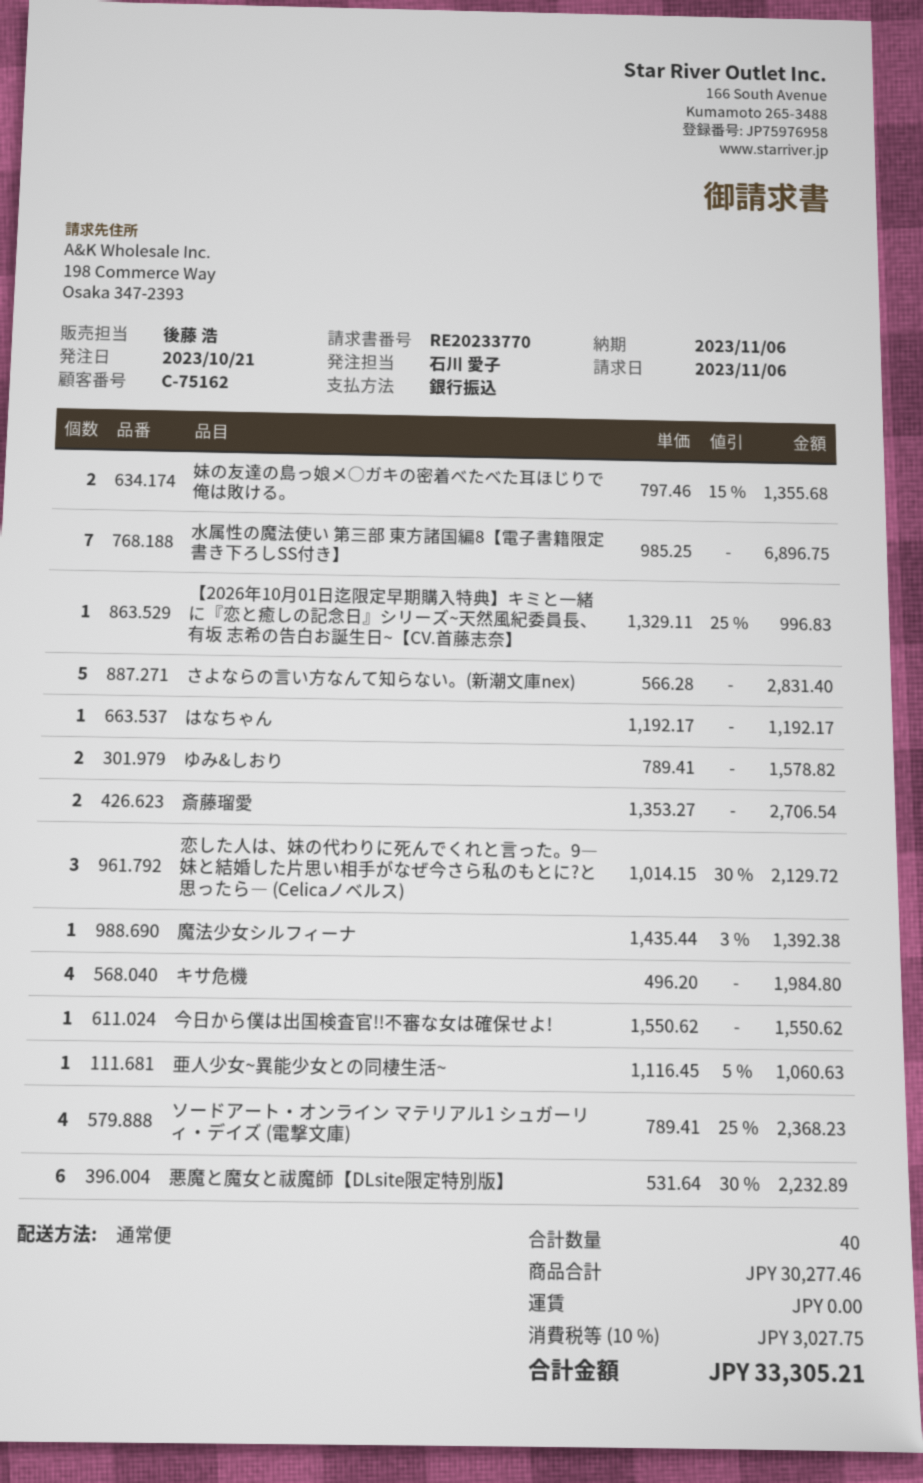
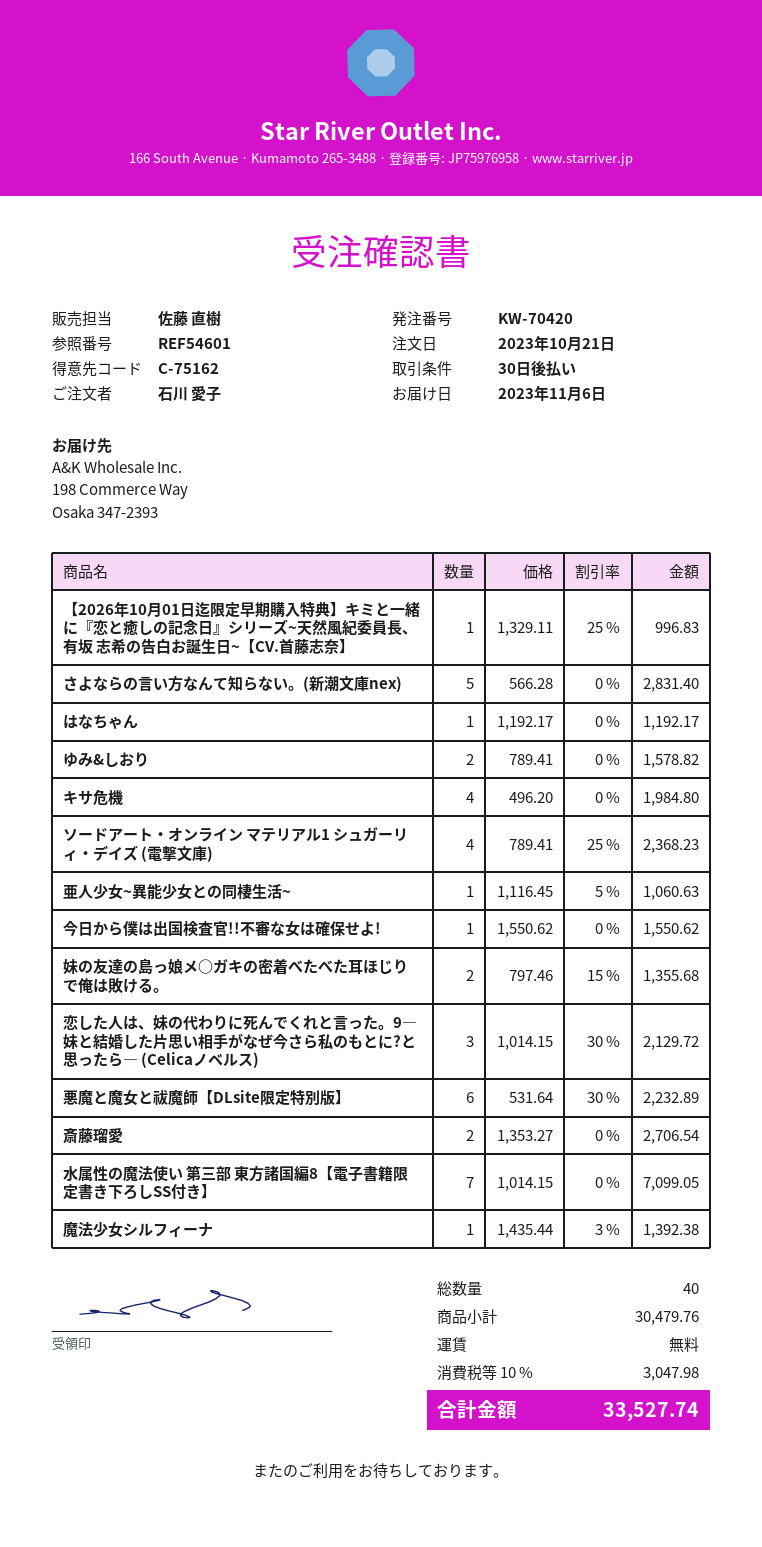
sales rep: 後藤 浩 -> 佐藤 直樹
水属性の魔法使い 第三部 東方諸国編8【電子書籍限定書き下ろしSS付き】: 7 x 985.25 = 6896.75 -> 7 x 1014.15 = 7099.05
subtotal: 30277.46 -> 30479.76
tax: 10% = 3027.75 -> 10% = 3047.98
total: 33305.21 -> 33527.74

